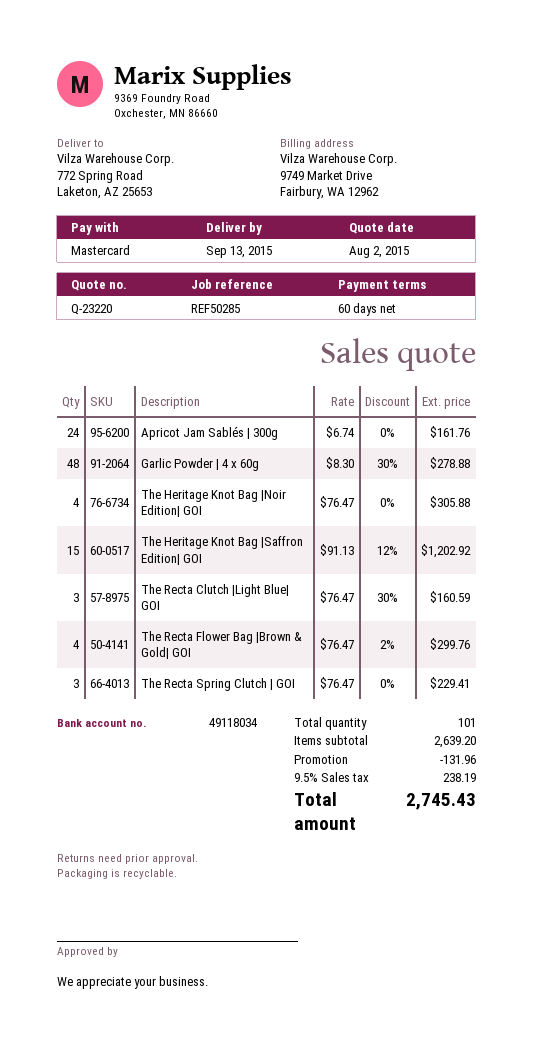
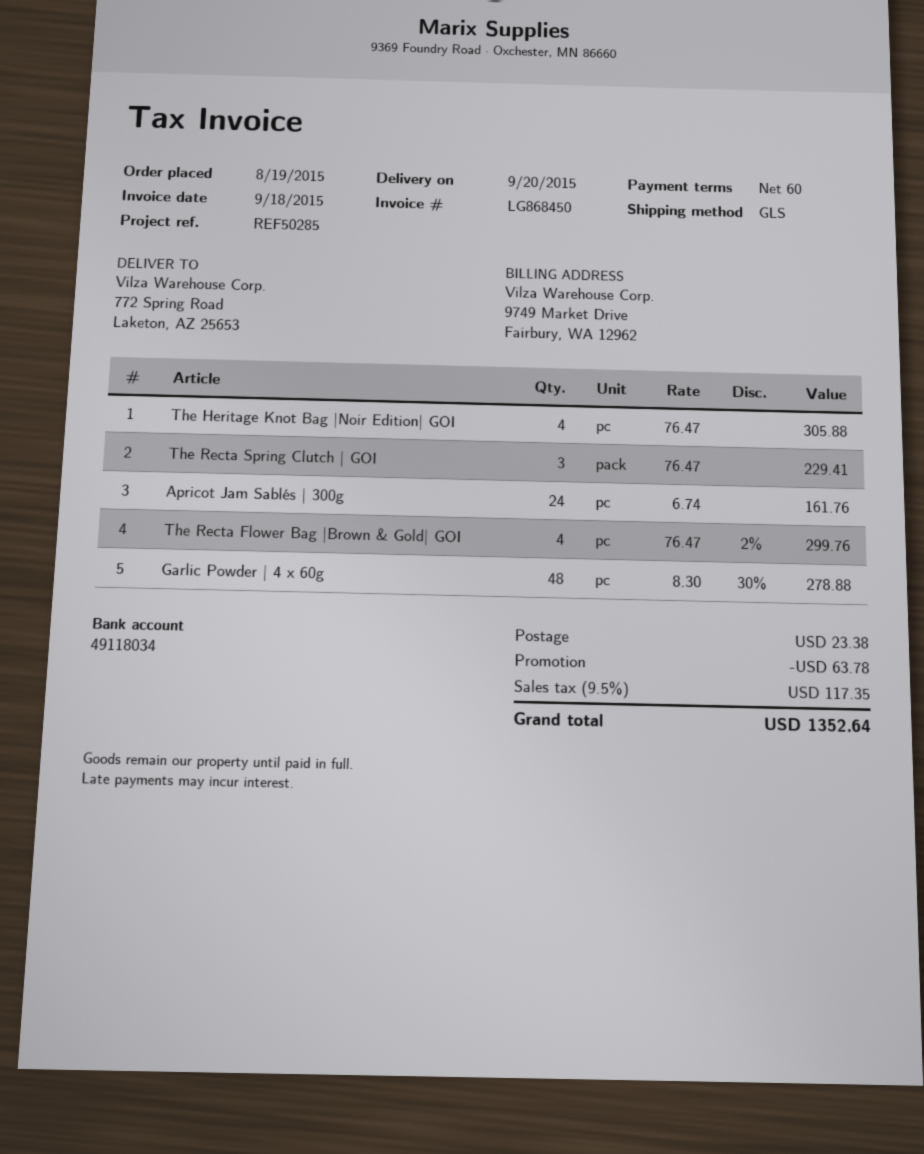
delivery date: 2015-09-13 -> 2015-09-20
The Heritage Knot Bag |Saffron Edition| GOI: 15 x 91.13 - 12% = 1202.92 -> none
The Recta Clutch |Light Blue| GOI: 3 x 76.47 - 30% = 160.59 -> none
discount: 131.96 -> 63.78
shipping: none -> 23.38
tax: 9.5% = 238.19 -> 9.5% = 117.35
total: 2745.43 -> 1352.64

